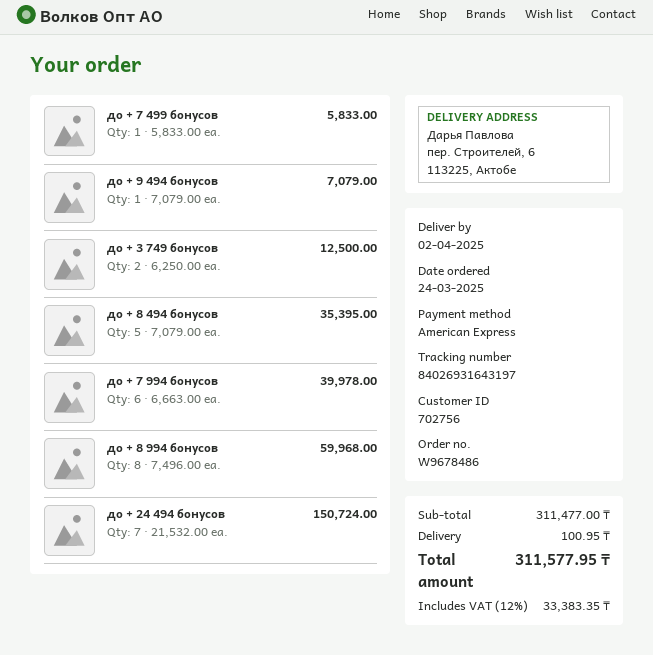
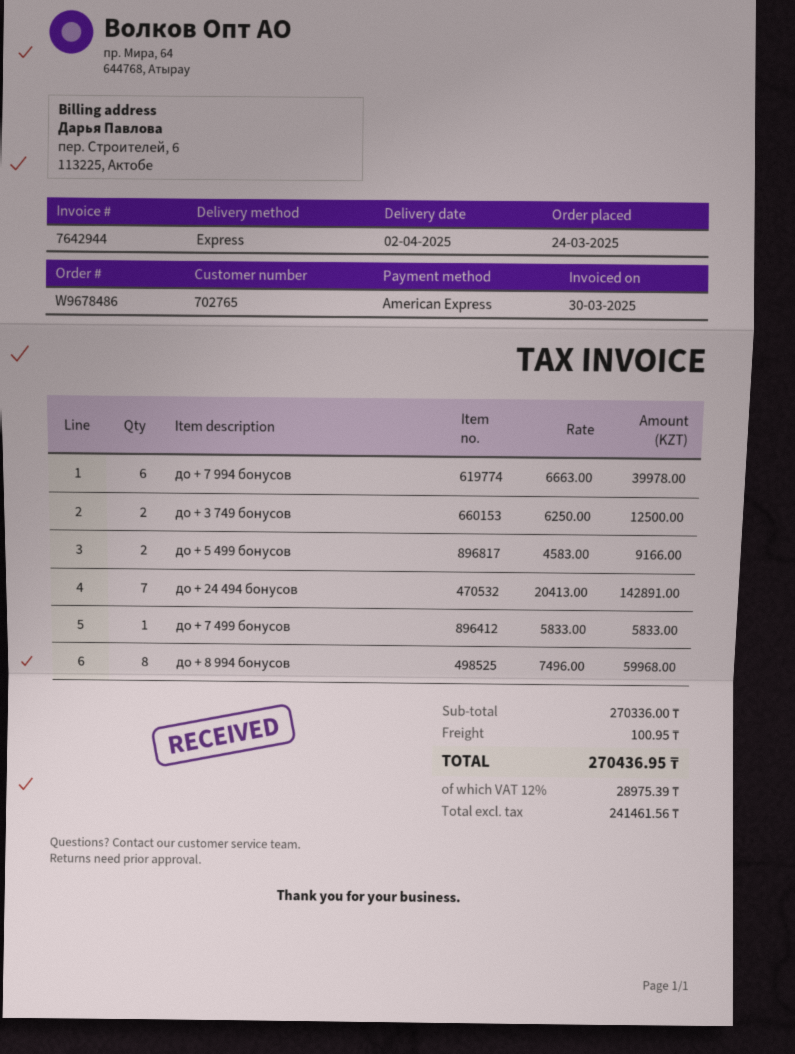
customer number: 702756 -> 702765
до + 9 494 бонусов: 1 x 7079.00 = 7079.00 -> none
до + 8 494 бонусов: 5 x 7079.00 = 35395.00 -> none
до + 24 494 бонусов: 7 x 21532.00 = 150724.00 -> 7 x 20413.00 = 142891.00
до + 5 499 бонусов: none -> 2 x 4583.00 = 9166.00
subtotal: 311477.00 -> 270336.00
tax: 12% = 33383.35 -> 12% = 28975.39
total: 311577.95 -> 270436.95

